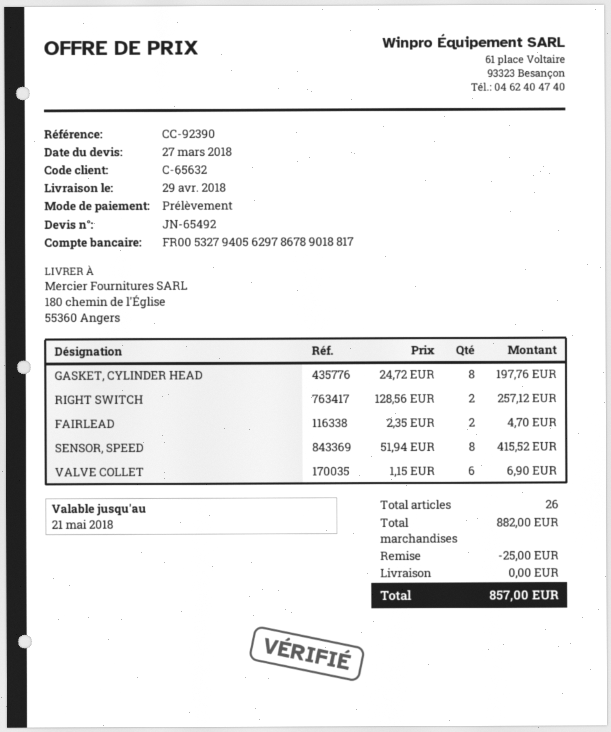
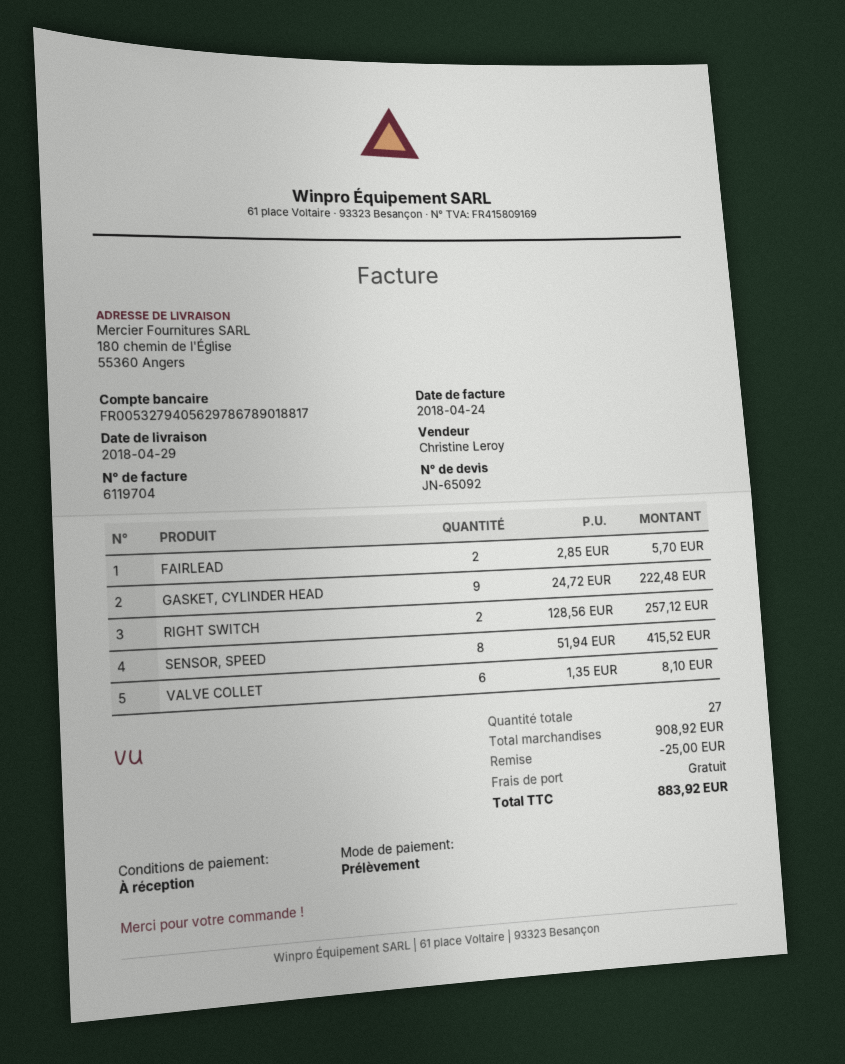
quote number: JN-65492 -> JN-65092
GASKET, CYLINDER HEAD: 8 x 24.72 = 197.76 -> 9 x 24.72 = 222.48
FAIRLEAD: 2 x 2.35 = 4.70 -> 2 x 2.85 = 5.70
VALVE COLLET: 6 x 1.15 = 6.90 -> 6 x 1.35 = 8.10
total quantity: 26 -> 27
subtotal: 882.00 -> 908.92
total: 857.00 -> 883.92

